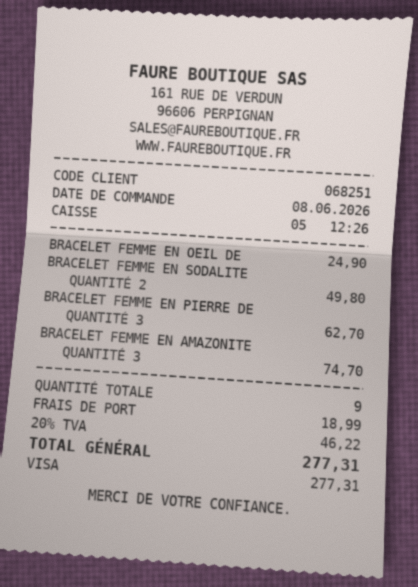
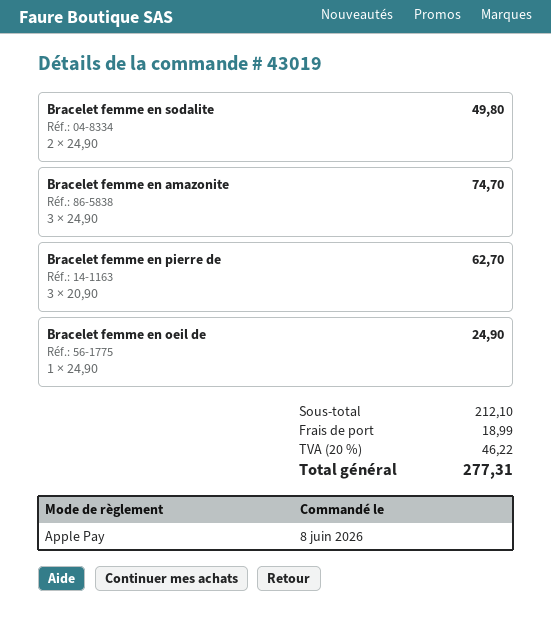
payment method: Visa -> Apple Pay

